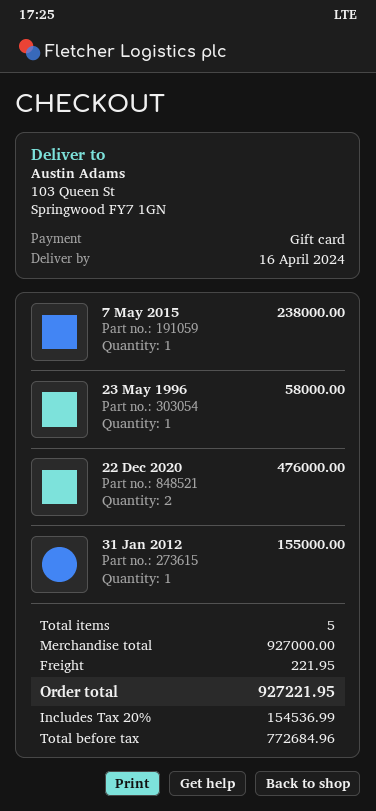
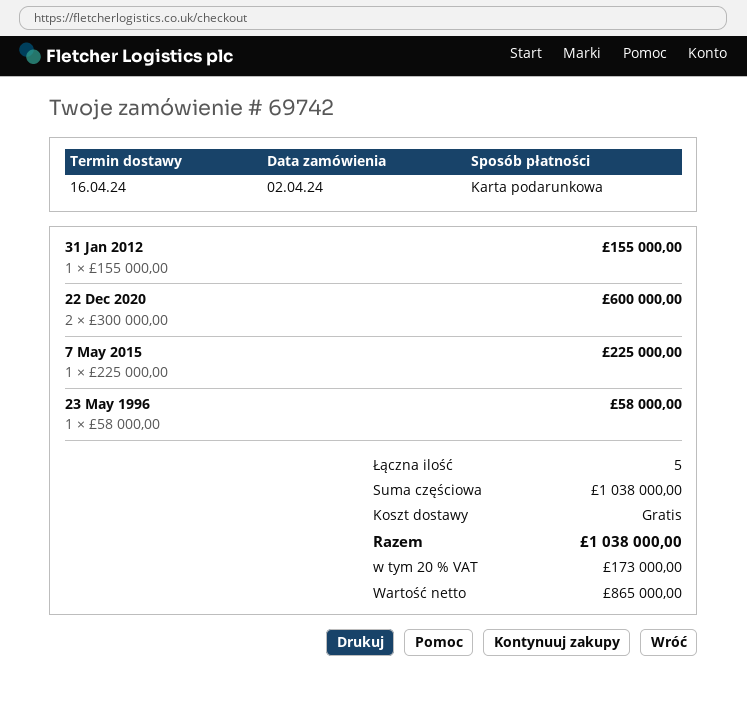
7 May 2015: 1 for 238000.00 -> 1 for 225000.00
22 Dec 2020: 2 for 476000.00 -> 2 for 600000.00
subtotal: 927000.00 -> 1038000.00
shipping: 221.95 -> 0.00
net: 772684.96 -> 865000.00
tax: 20% = 154536.99 -> 20% = 173000.00
total: 927221.95 -> 1038000.00

